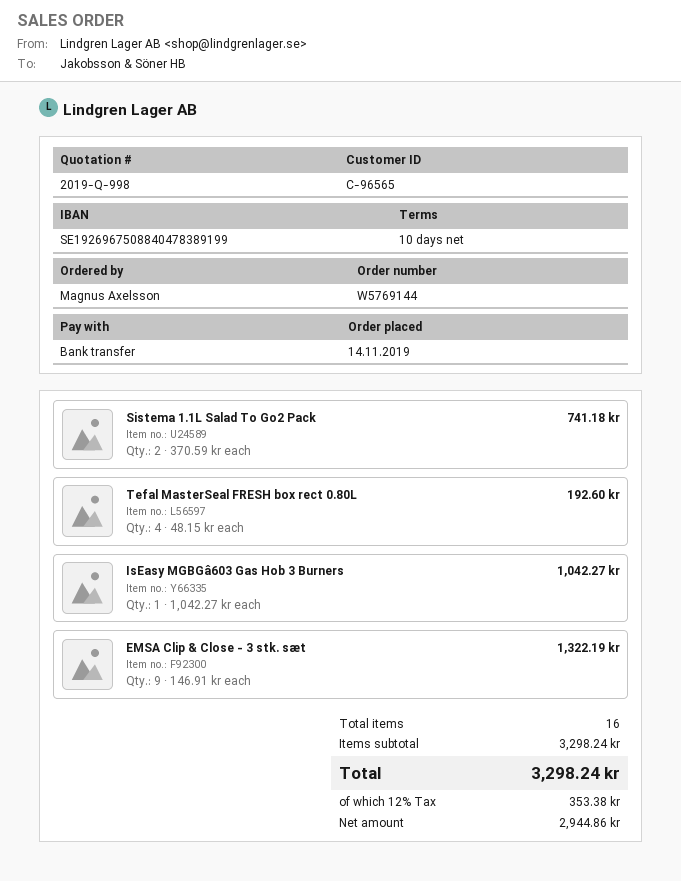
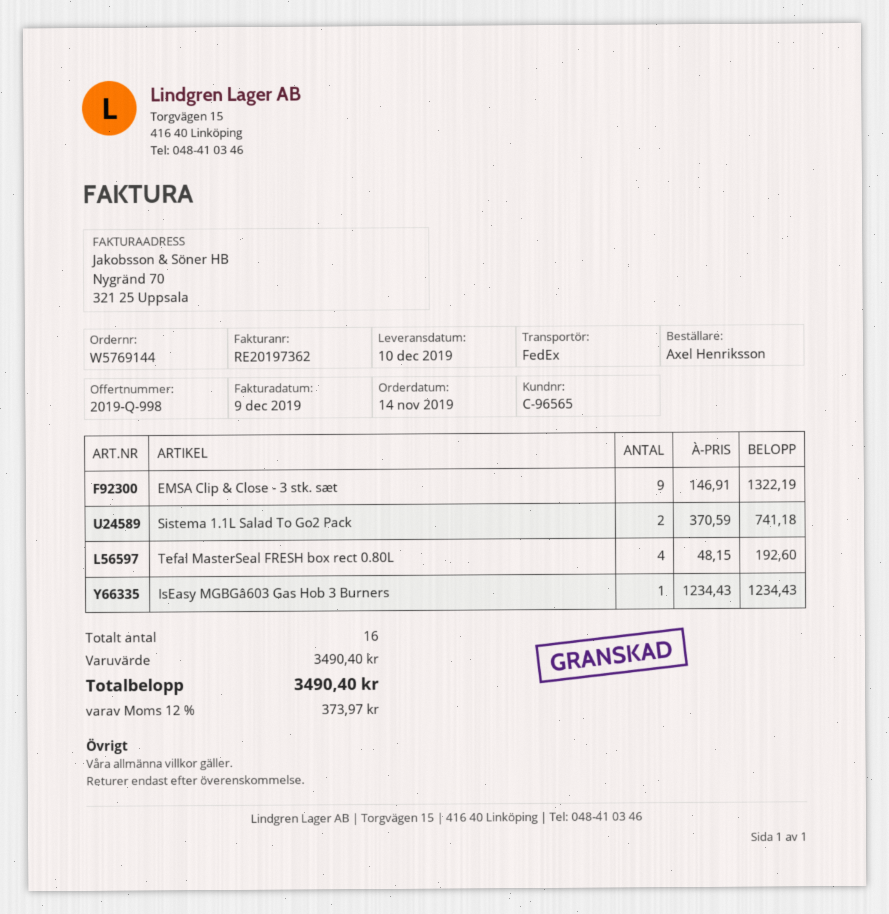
ordered by: Magnus Axelsson -> Axel Henriksson
IsEasy MGBGâ603 Gas Hob 3 Burners: 1 x 1042.27 = 1042.27 -> 1 x 1234.43 = 1234.43
subtotal: 3298.24 -> 3490.40
tax: 12% = 353.38 -> 12% = 373.97
total: 3298.24 -> 3490.40

